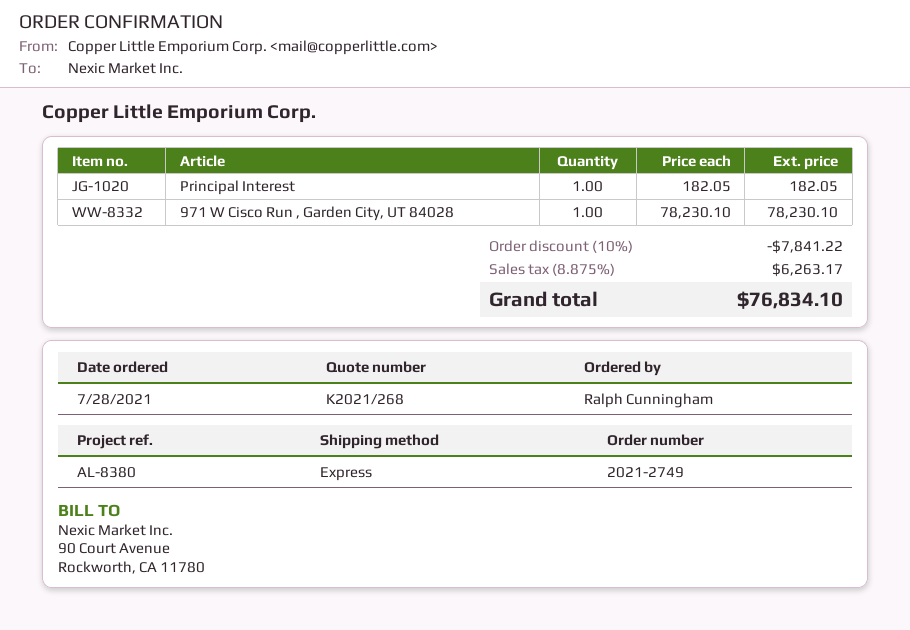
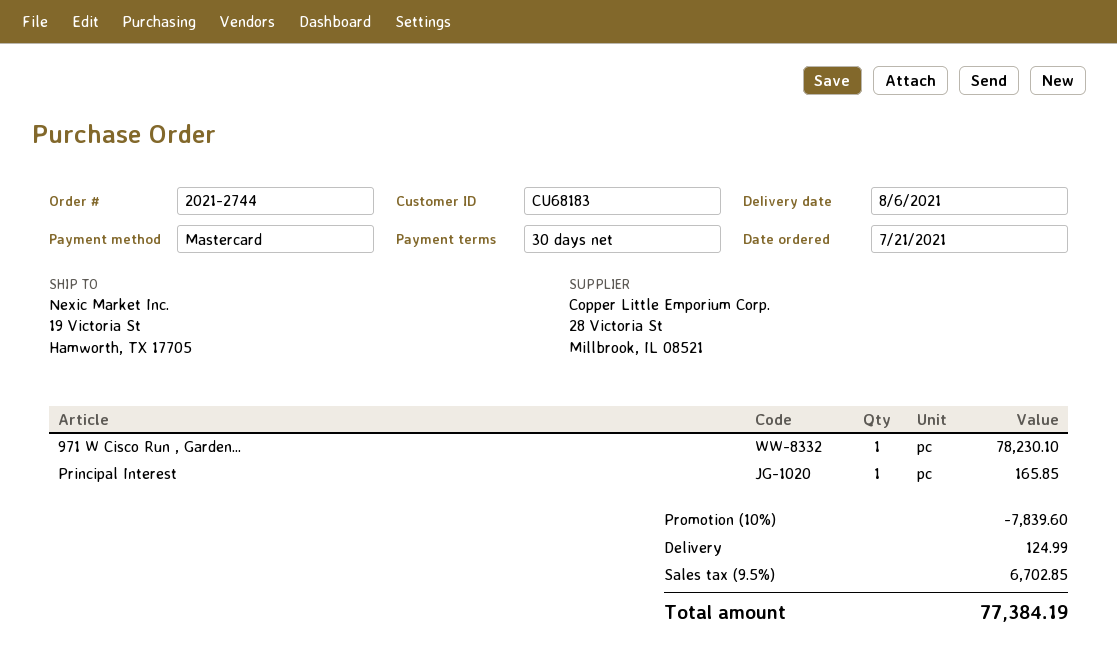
order number: 2021-2749 -> 2021-2744
order date: 2021-07-28 -> 2021-07-21
Principal Interest: 1 for 182.05 -> 1 for 165.85
discount: 10% = 7841.22 -> 10% = 7839.60
shipping: none -> 124.99
tax: 8.875% = 6263.17 -> 9.5% = 6702.85
total: 76834.10 -> 77384.19

